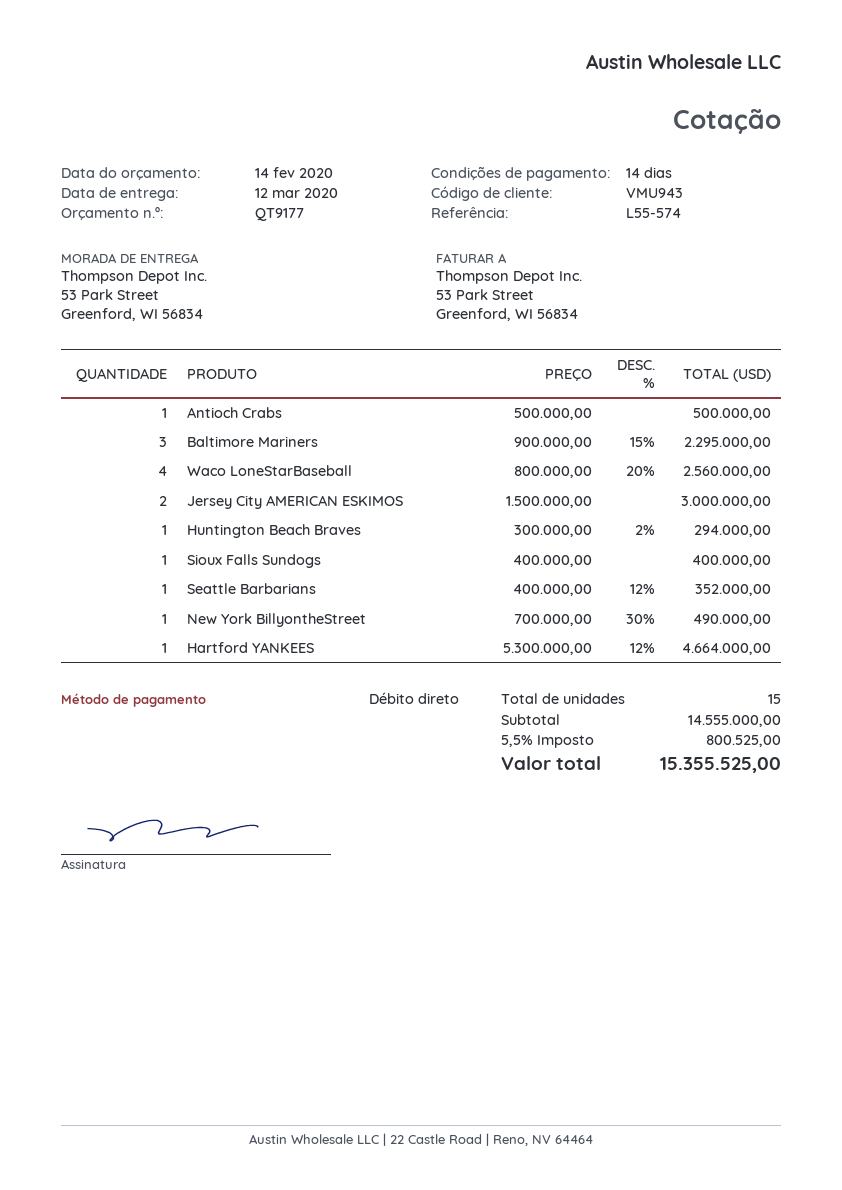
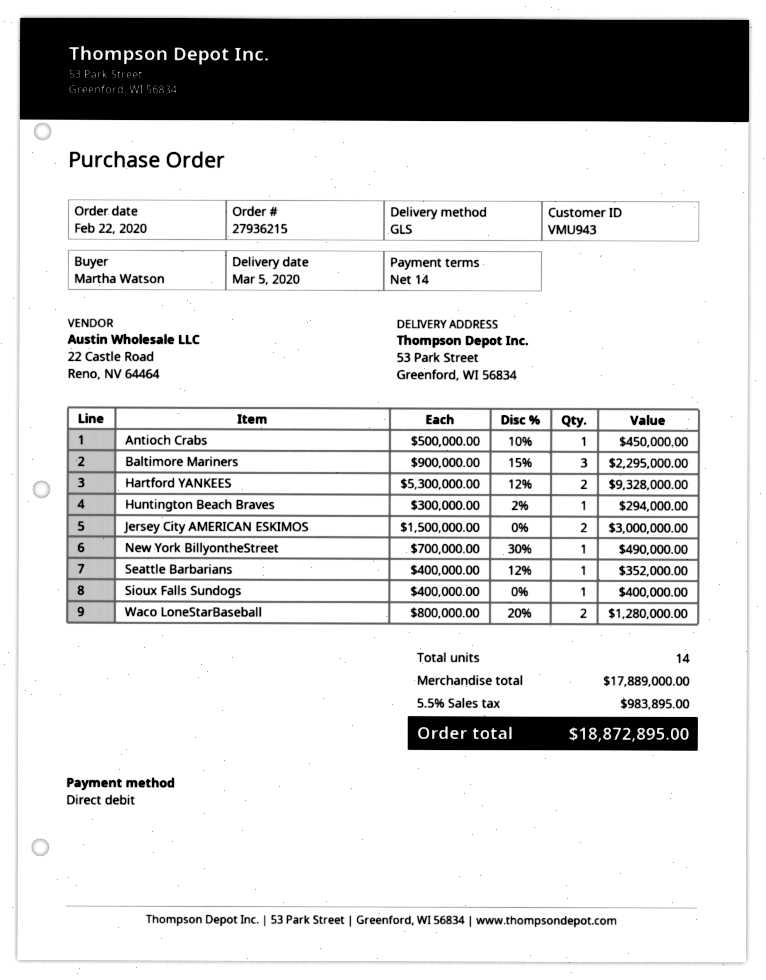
delivery date: 2020-03-12 -> 2020-03-05
Antioch Crabs: 1 x 500000.00 = 500000.00 -> 1 x 500000.00 - 10% = 450000.00
Waco LoneStarBaseball: 4 x 800000.00 - 20% = 2560000.00 -> 2 x 800000.00 - 20% = 1280000.00
Hartford YANKEES: 1 x 5300000.00 - 12% = 4664000.00 -> 2 x 5300000.00 - 12% = 9328000.00
total quantity: 15 -> 14
subtotal: 14555000.00 -> 17889000.00
tax: 5.5% = 800525.00 -> 5.5% = 983895.00
total: 15355525.00 -> 18872895.00

